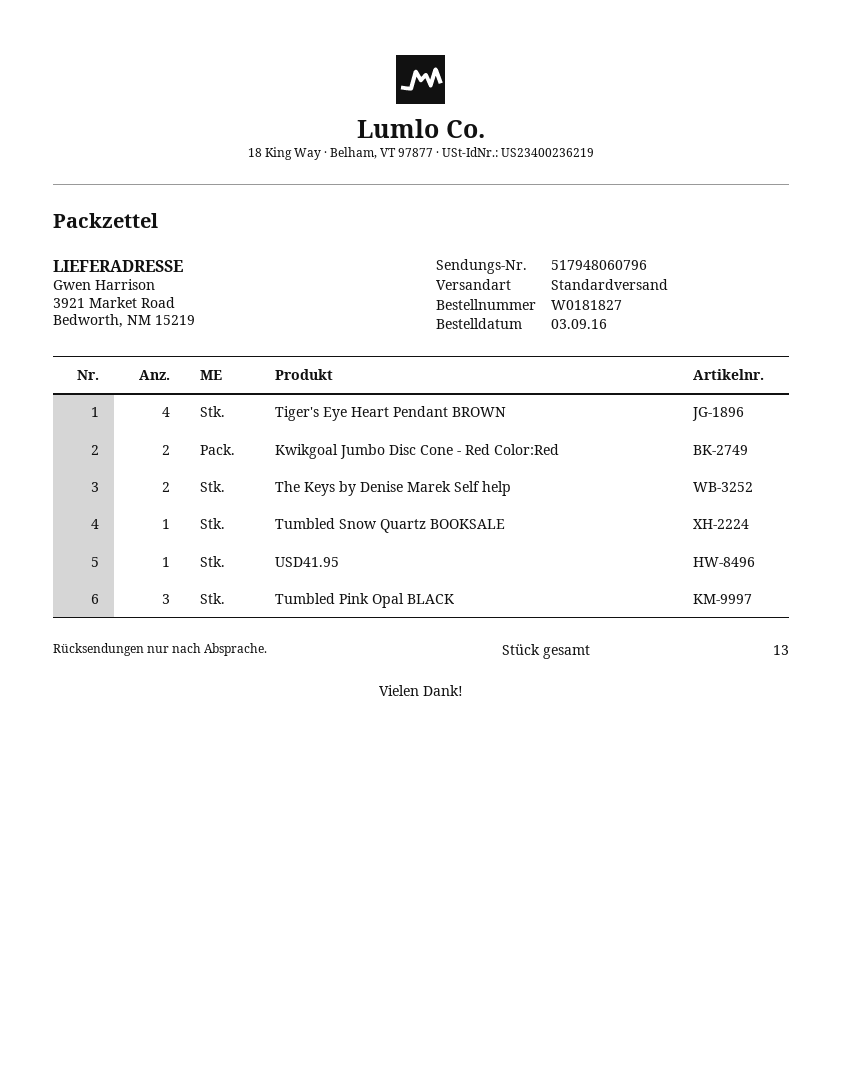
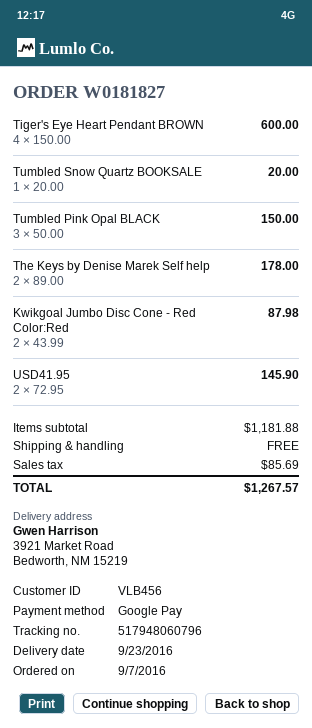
order date: 2016-09-03 -> 2016-09-07
USD41.95: 1 -> 2

